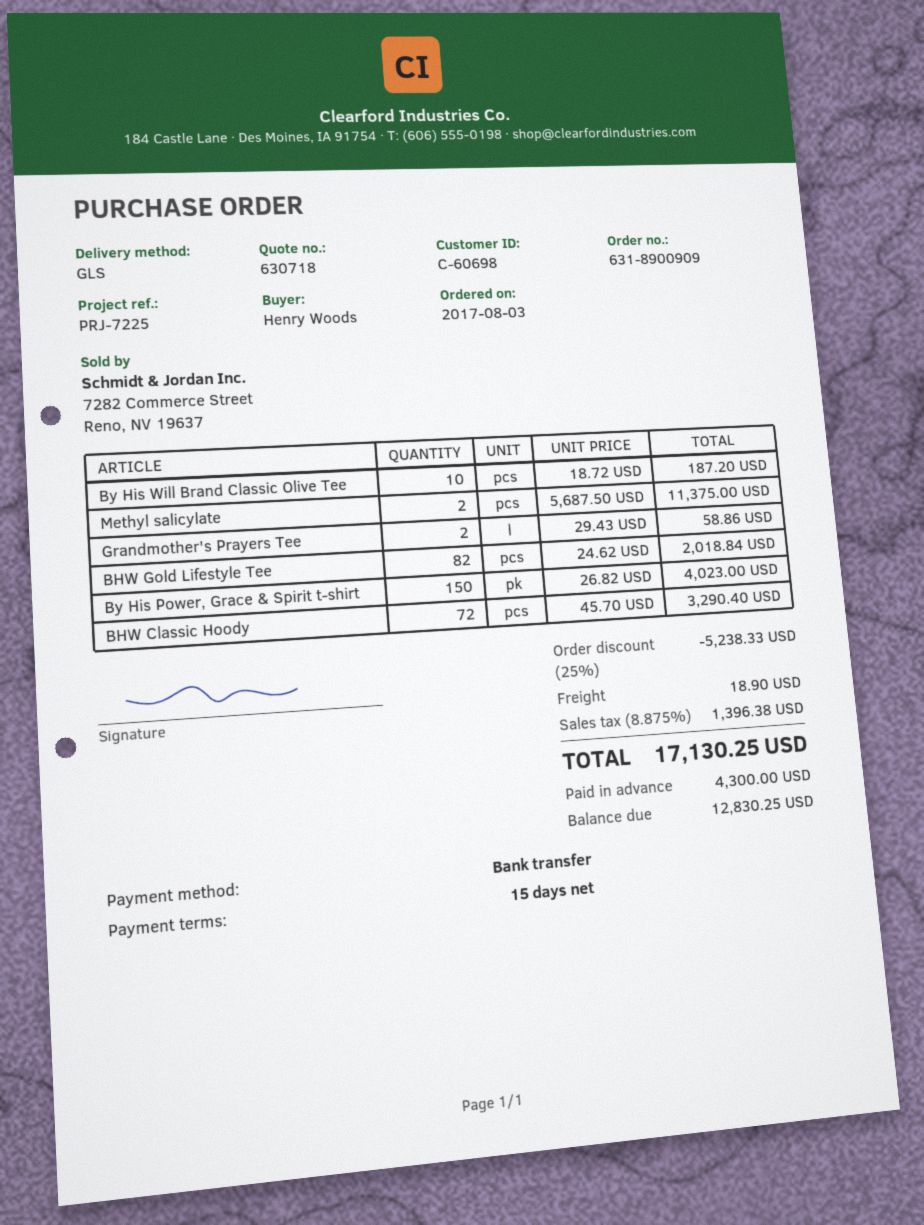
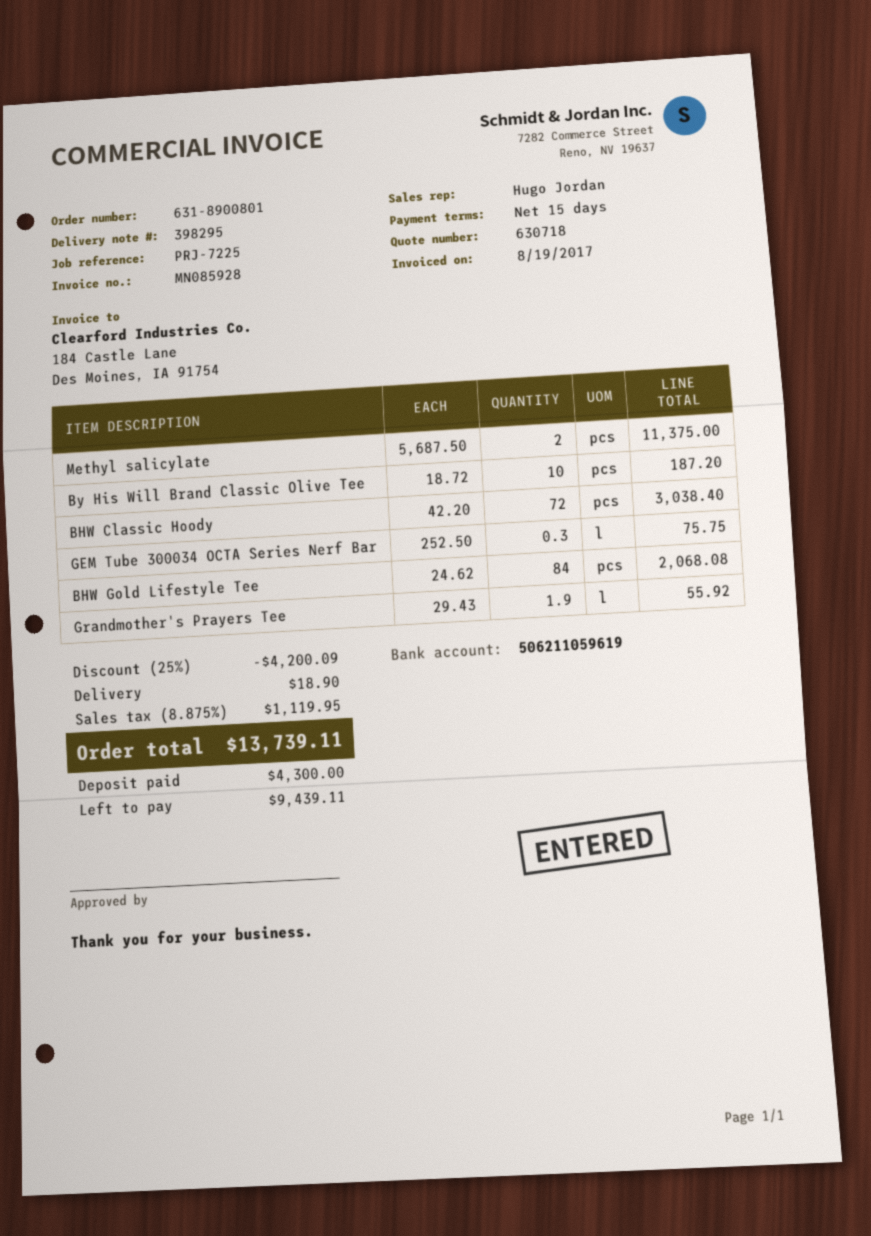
order number: 631-8900909 -> 631-8900801
Grandmother's Prayers Tee: 2 x 29.43 = 58.86 -> 1.9 x 29.43 = 55.92
BHW Gold Lifestyle Tee: 82 x 24.62 = 2018.84 -> 84 x 24.62 = 2068.08
By His Power, Grace & Spirit t-shirt: 150 x 26.82 = 4023.00 -> none
BHW Classic Hoody: 72 x 45.70 = 3290.40 -> 72 x 42.20 = 3038.40
GEM Tube 300034 OCTA Series Nerf Bar: none -> 0.3 x 252.50 = 75.75
discount: 25% = 5238.33 -> 25% = 4200.09
tax: 8.875% = 1396.38 -> 8.875% = 1119.95
total: 17130.25 -> 13739.11
balance: 12830.25 -> 9439.11

